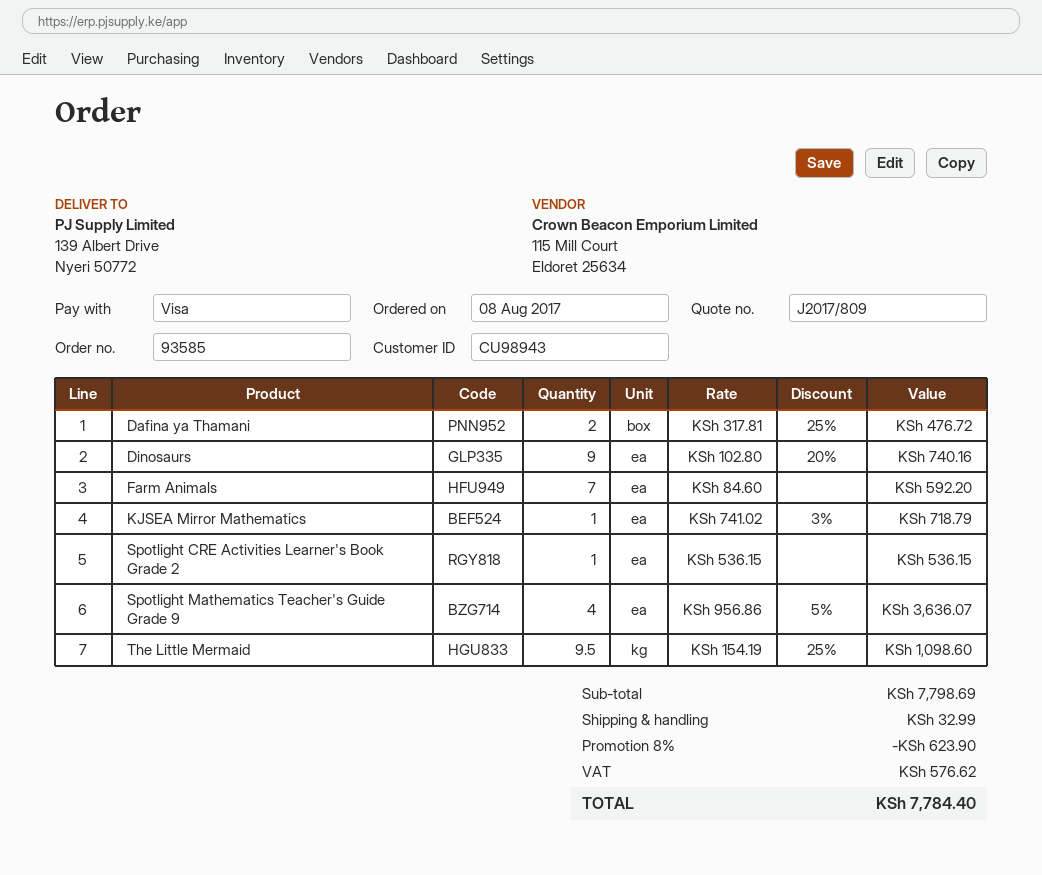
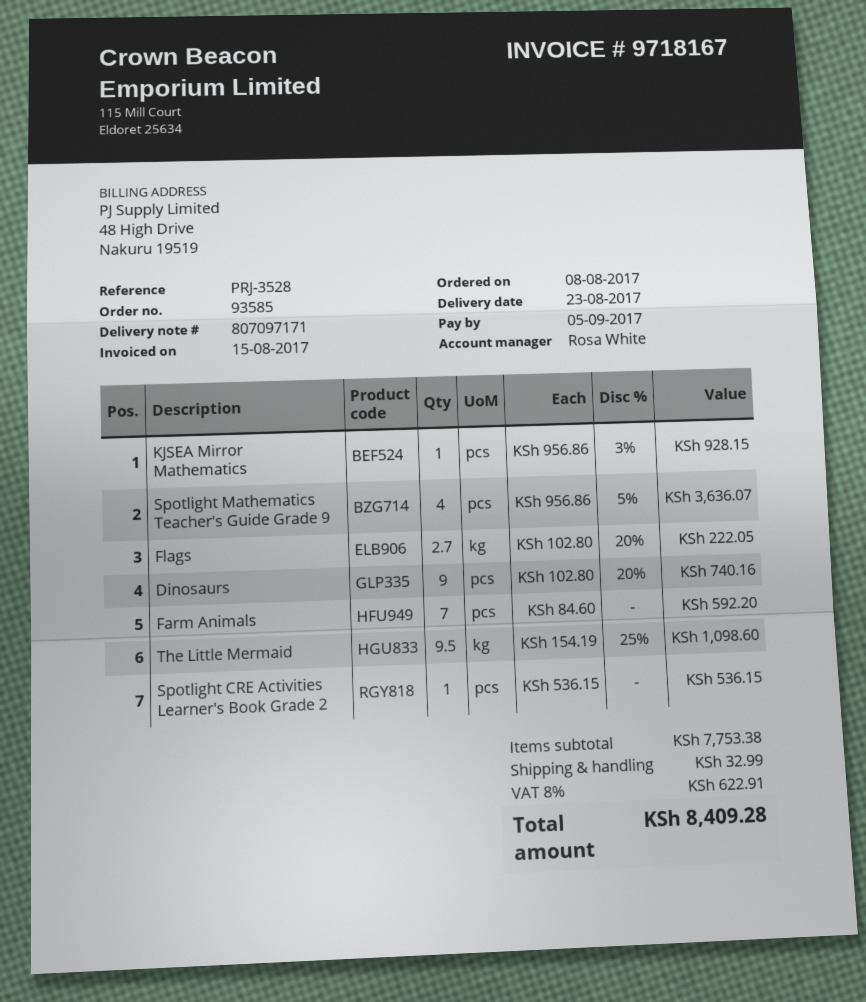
Dafina ya Thamani: 2 x 317.81 - 25% = 476.72 -> none
KJSEA Mirror Mathematics: 1 x 741.02 - 3% = 718.79 -> 1 x 956.86 - 3% = 928.15
Flags: none -> 2.7 x 102.80 - 20% = 222.05
subtotal: 7798.69 -> 7753.38
discount: 8% = 623.90 -> none
tax: 576.62 -> 622.91
total: 7784.40 -> 8409.28

